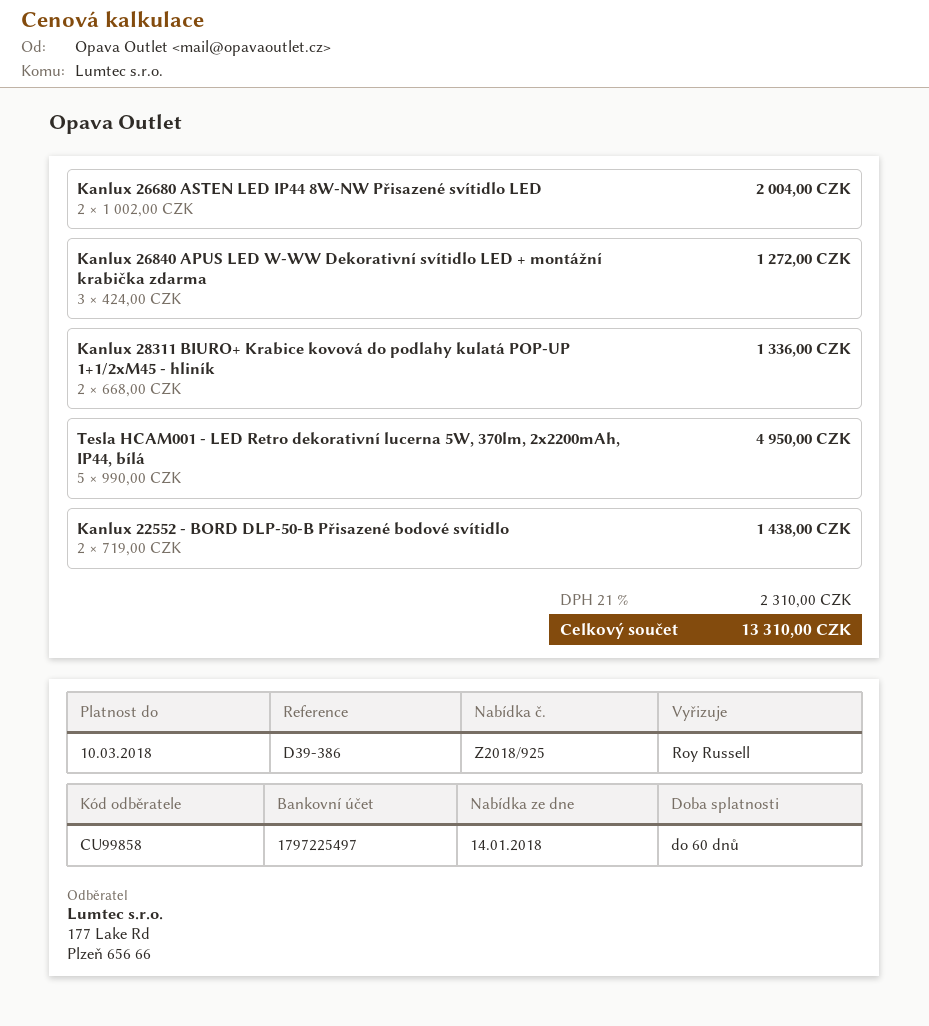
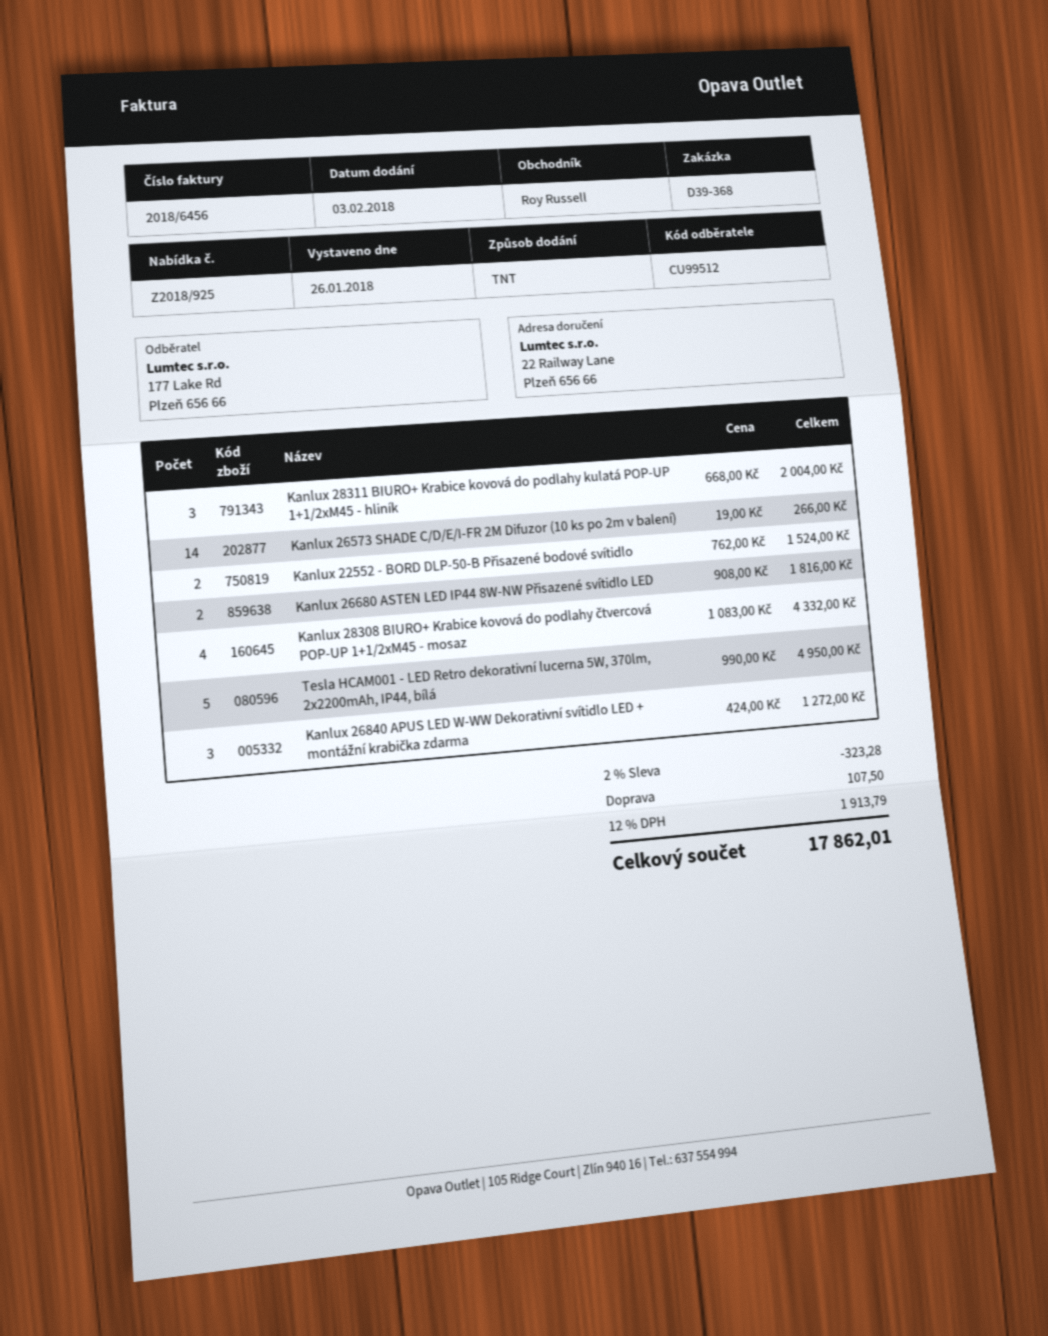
customer number: CU99858 -> CU99512
reference: D39-386 -> D39-368
Kanlux 26680 ASTEN LED IP44 8W-NW Přisazené svítidlo LED: 2 x 1002.00 = 2004.00 -> 2 x 908.00 = 1816.00
Kanlux 28311 BIURO+ Krabice kovová do podlahy kulatá POP-UP 1+1/2xM45 - hliník: 2 x 668.00 = 1336.00 -> 3 x 668.00 = 2004.00
Kanlux 22552 - BORD DLP-50-B Přisazené bodové svítidlo: 2 x 719.00 = 1438.00 -> 2 x 762.00 = 1524.00
Kanlux 26573 SHADE C/D/E/I-FR 2M Difuzor (10 ks po 2m v balení): none -> 14 x 19.00 = 266.00
Kanlux 28308 BIURO+ Krabice kovová do podlahy čtvercová POP-UP 1+1/2xM45 - mosaz: none -> 4 x 1083.00 = 4332.00
discount: none -> 2% = 323.28
shipping: none -> 107.50
tax: 21% = 2310.00 -> 12% = 1913.79
total: 13310.00 -> 17862.01

